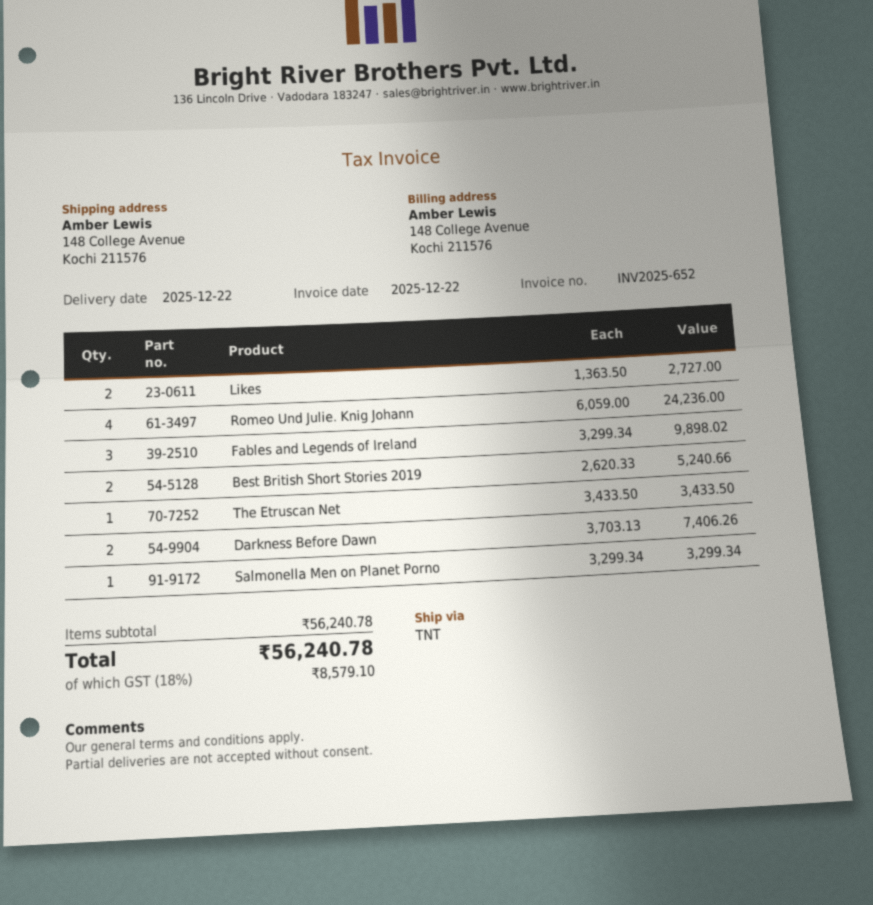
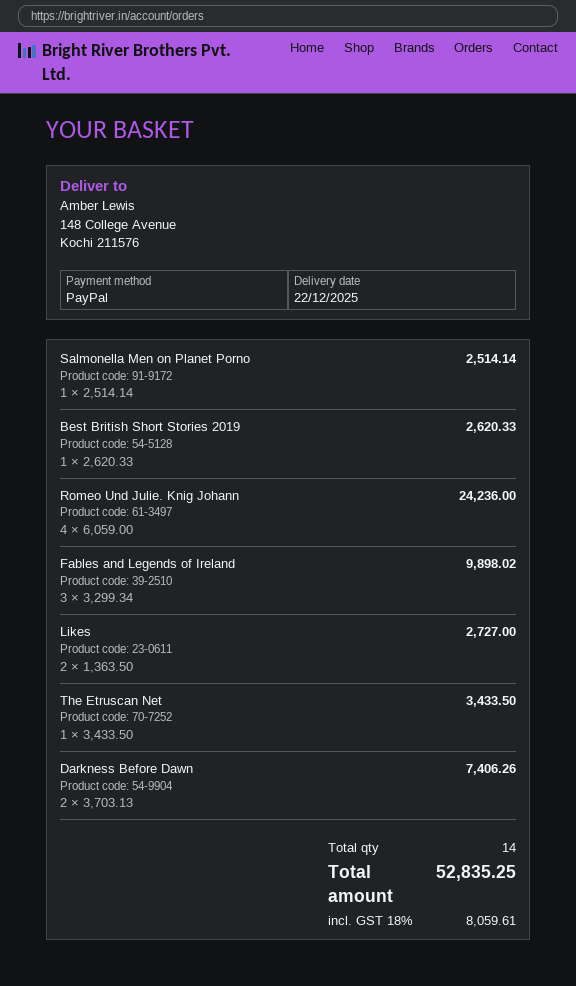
Best British Short Stories 2019: 2 x 2620.33 = 5240.66 -> 1 x 2620.33 = 2620.33
Salmonella Men on Planet Porno: 1 x 3299.34 = 3299.34 -> 1 x 2514.14 = 2514.14
tax: 18% = 8579.10 -> 18% = 8059.61
total: 56240.78 -> 52835.25

